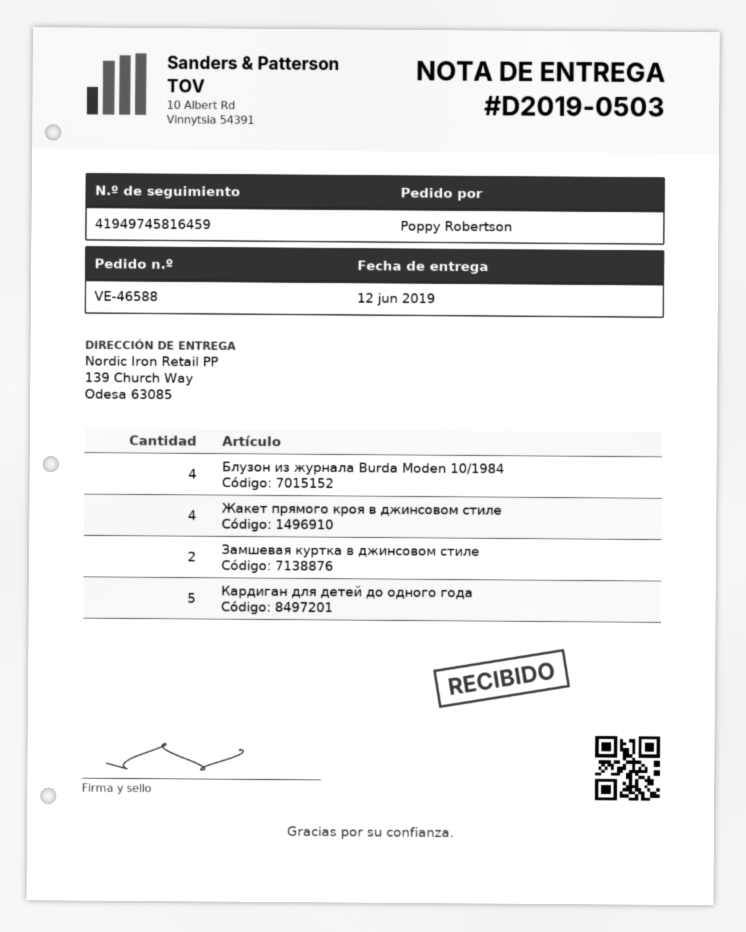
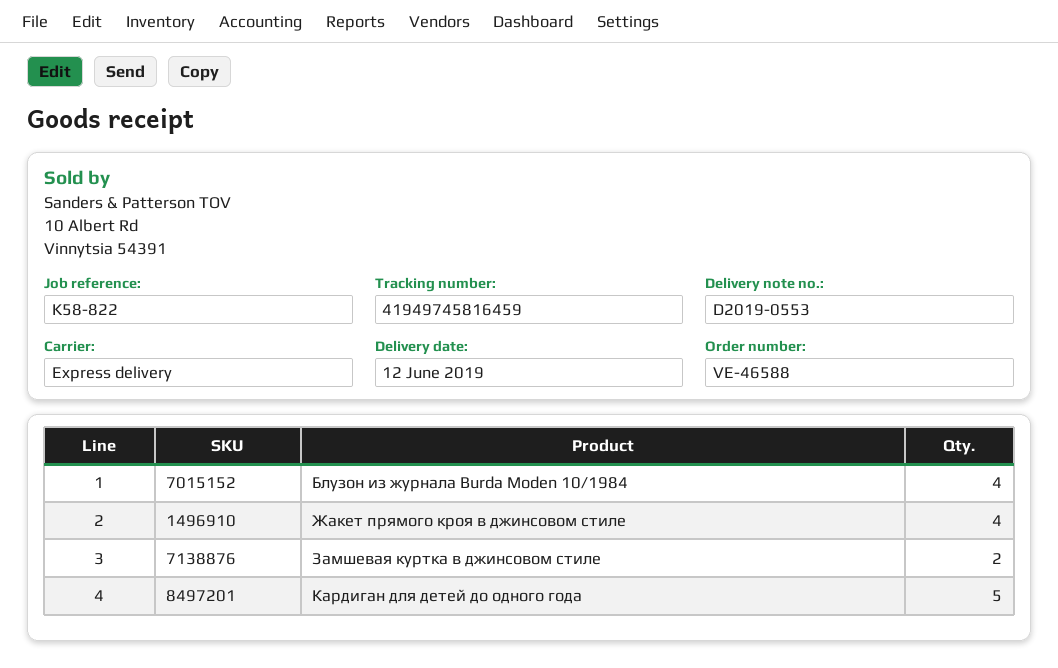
delivery note number: D2019-0503 -> D2019-0553

